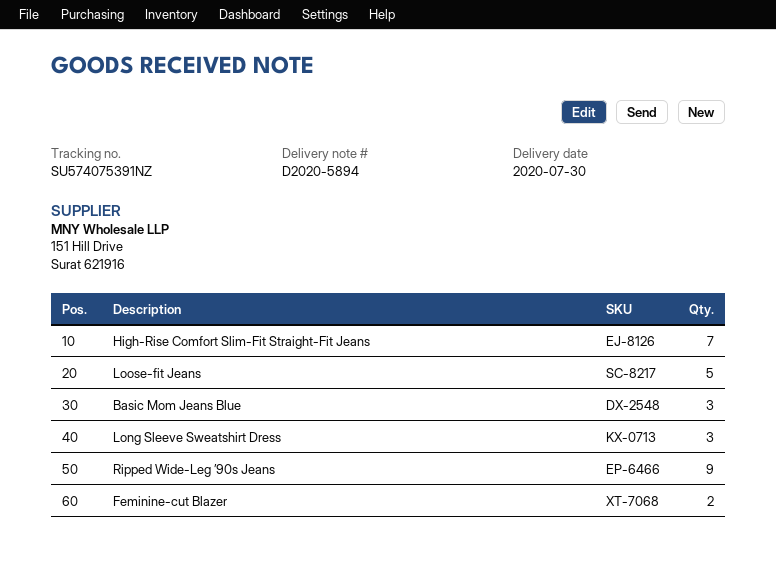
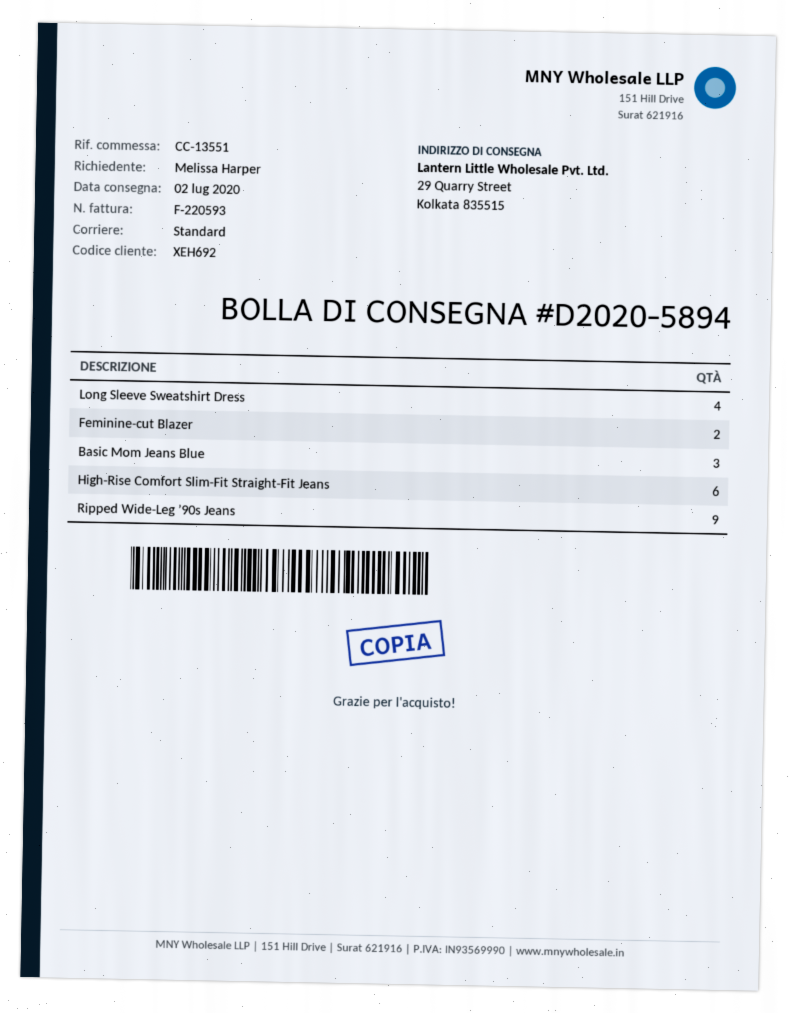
delivery date: 2020-07-30 -> 2020-07-02
High-Rise Comfort Slim-Fit Straight-Fit Jeans: 7 -> 6
Loose-fit Jeans: 5 -> none
Long Sleeve Sweatshirt Dress: 3 -> 4

